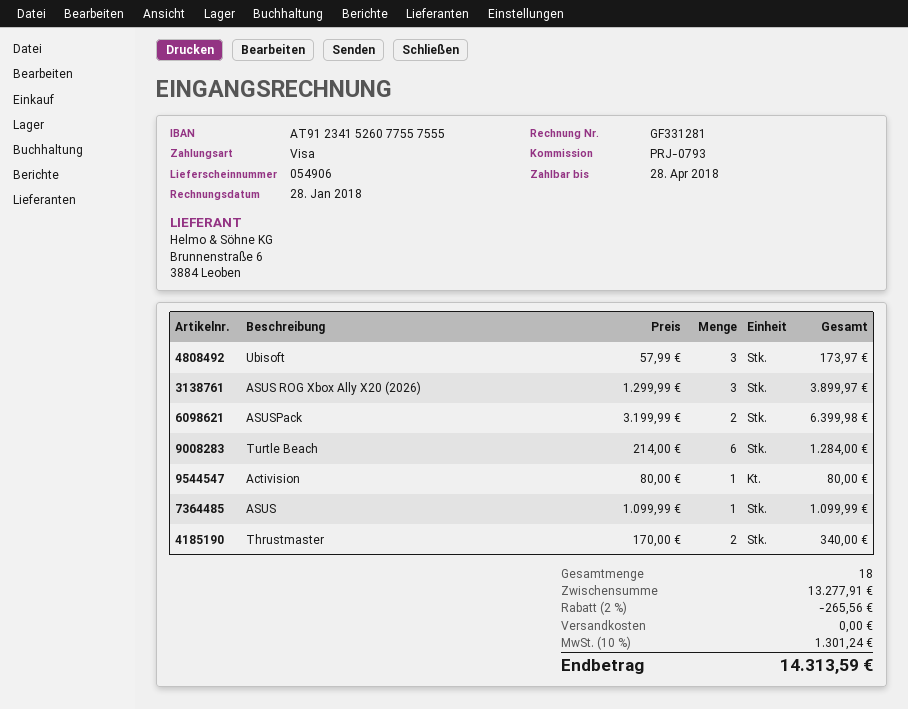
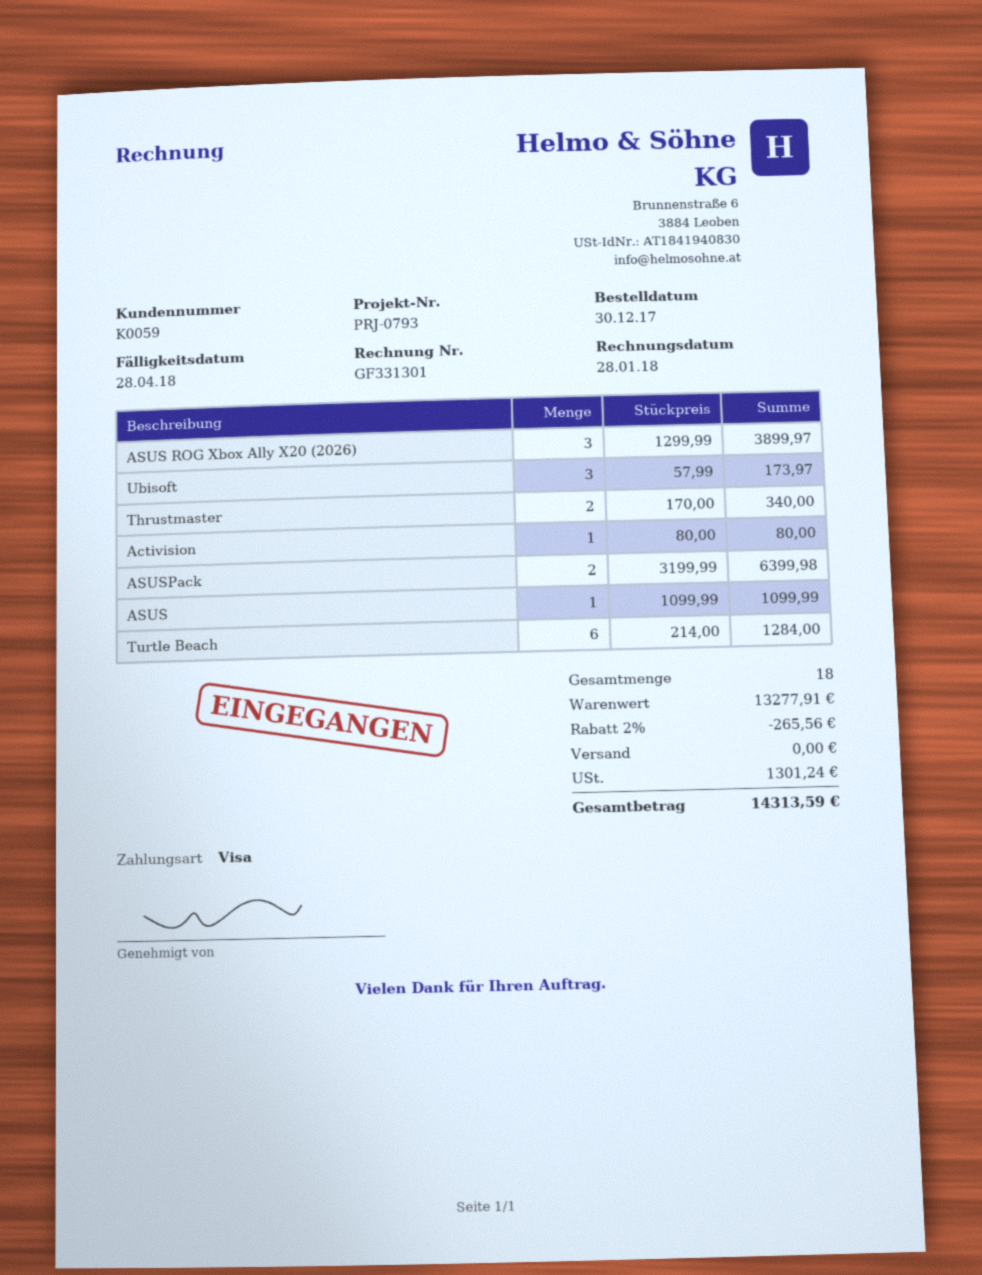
invoice number: GF331281 -> GF331301

